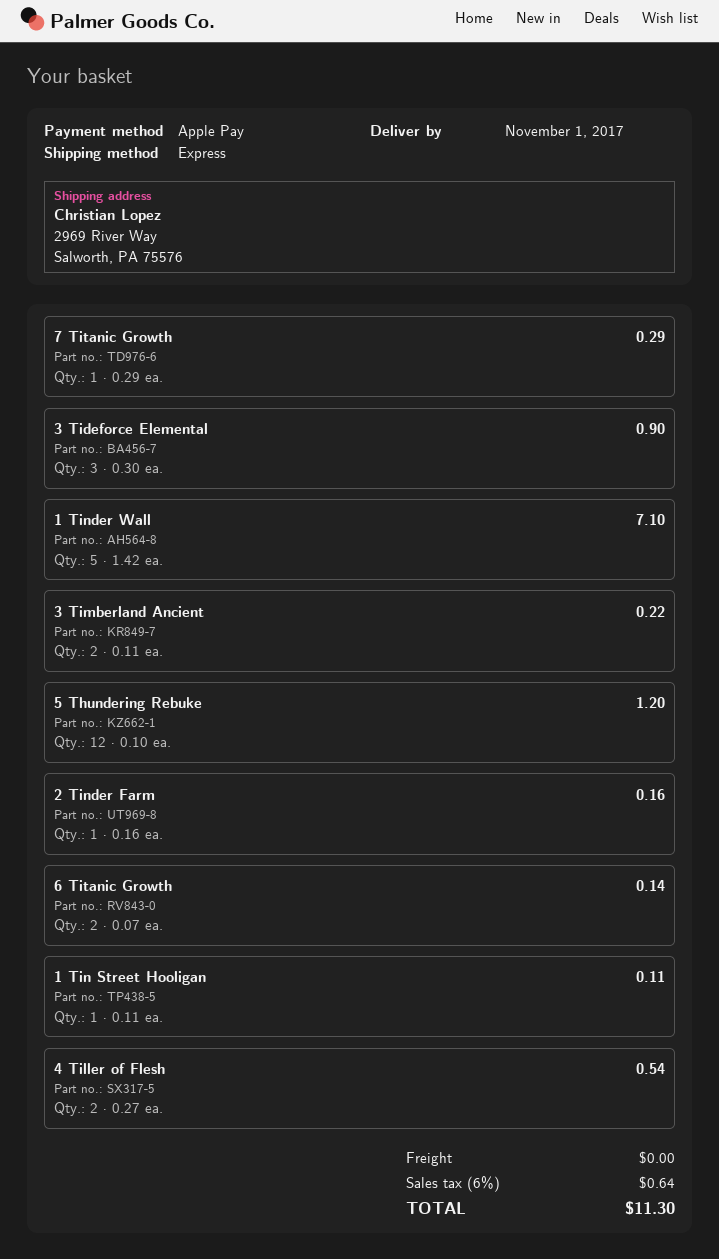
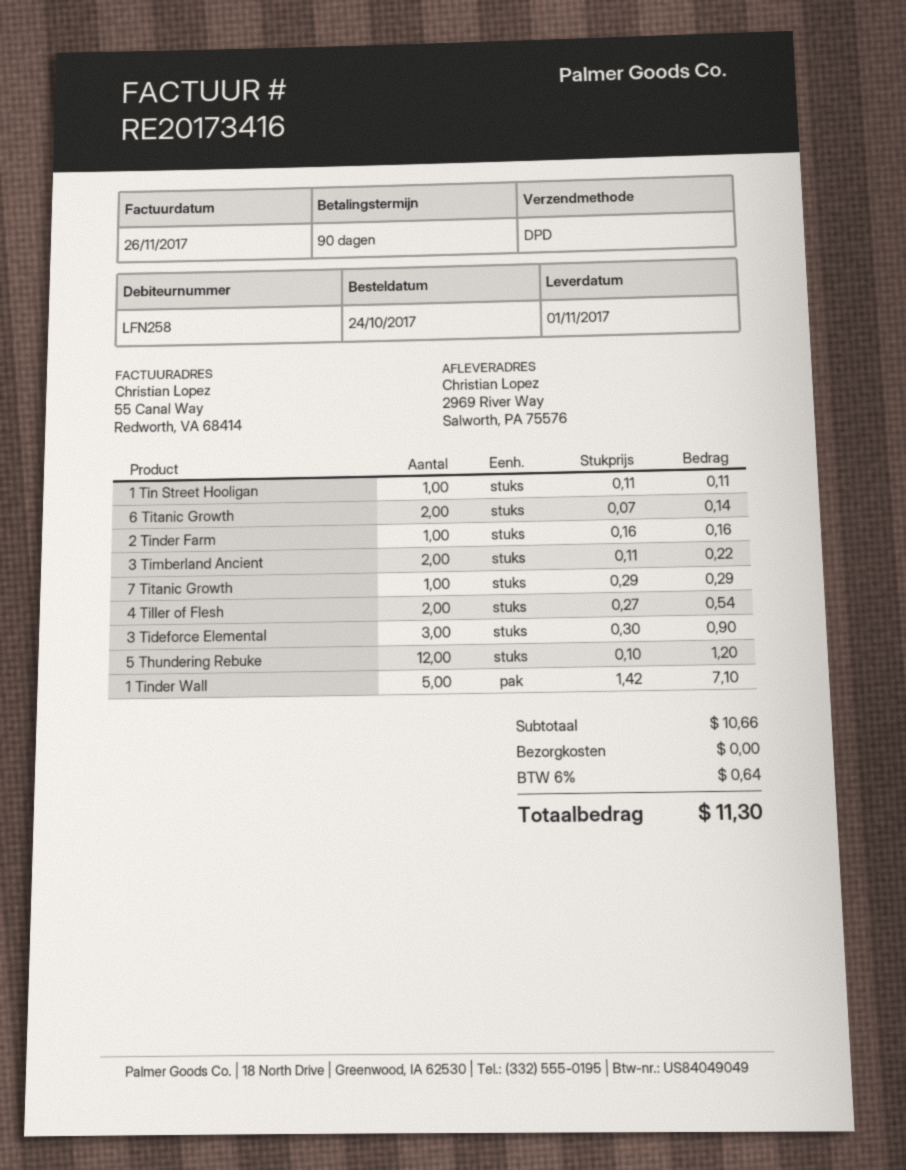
shipping method: express -> DPD

